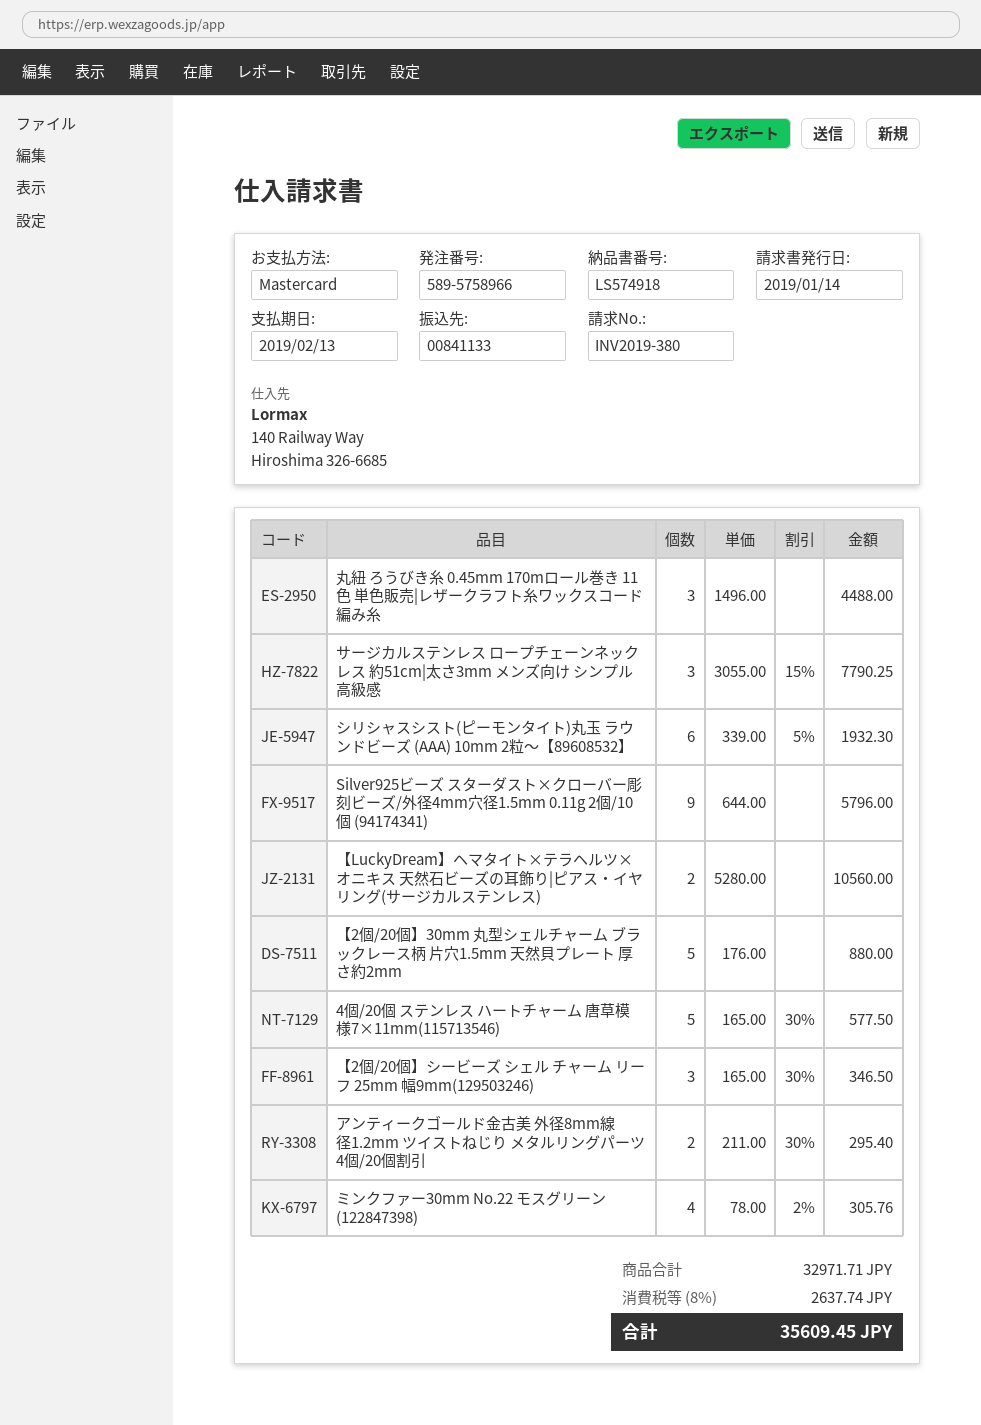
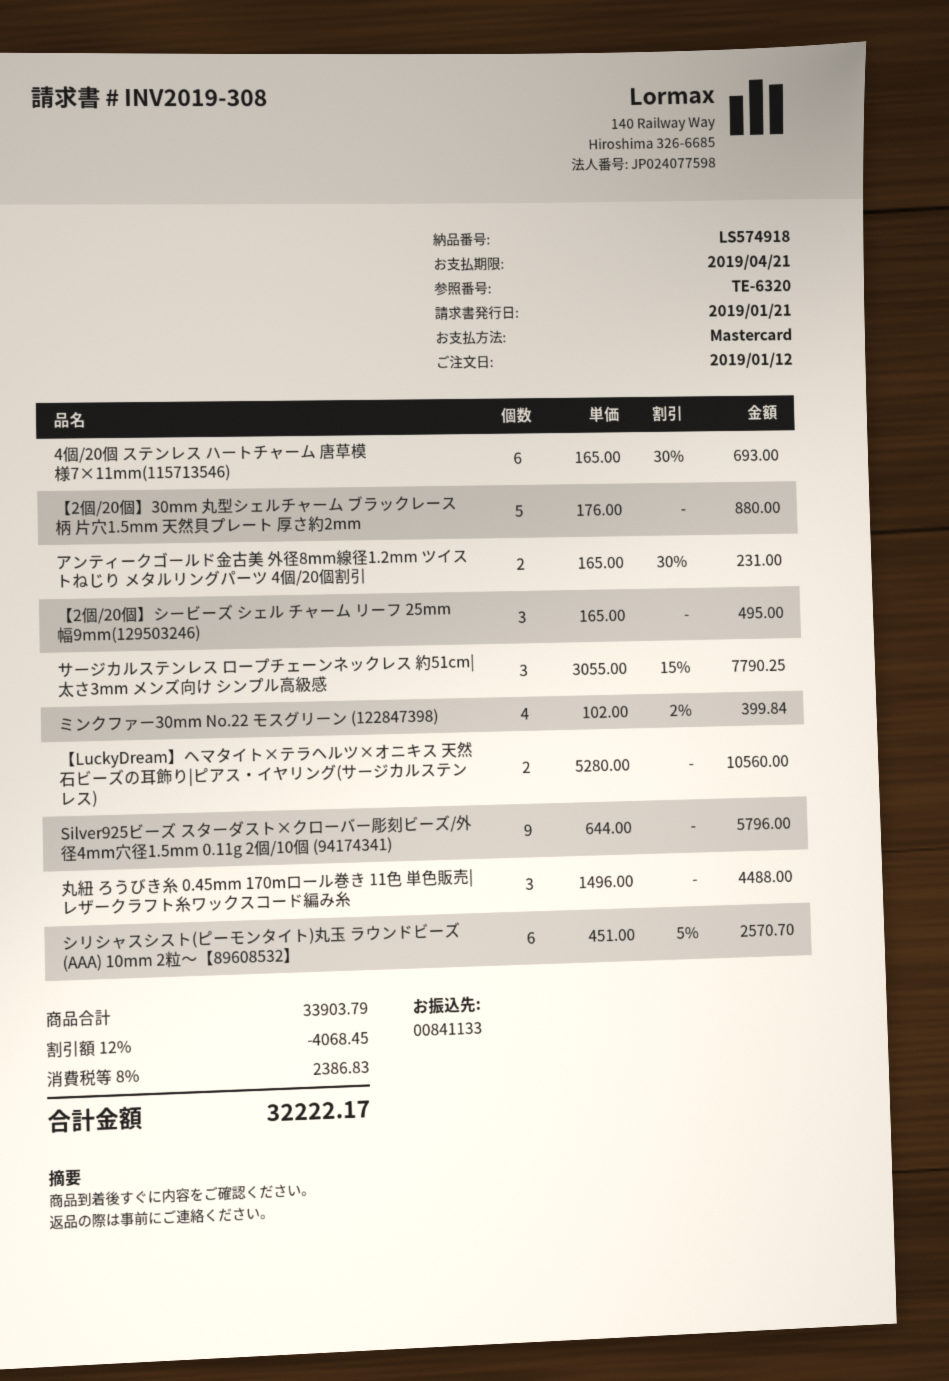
invoice number: INV2019-380 -> INV2019-308
invoice date: 2019-01-14 -> 2019-01-21
due date: 2019-02-13 -> 2019-04-21
シリシャスシスト(ピーモンタイト)丸玉 ラウンドビーズ (AAA) 10mm 2粒〜【89608532】: 6 x 339.00 - 5% = 1932.30 -> 6 x 451.00 - 5% = 2570.70
4個/20個 ステンレス ハートチャーム 唐草模様7×11mm(115713546): 5 x 165.00 - 30% = 577.50 -> 6 x 165.00 - 30% = 693.00
【2個/20個】シービーズ シェル チャーム リーフ 25mm 幅9mm(129503246): 3 x 165.00 - 30% = 346.50 -> 3 x 165.00 = 495.00
アンティークゴールド金古美 外径8mm線径1.2mm ツイストねじり メタルリングパーツ 4個/20個割引: 2 x 211.00 - 30% = 295.40 -> 2 x 165.00 - 30% = 231.00
ミンクファー30mm No.22 モスグリーン (122847398): 4 x 78.00 - 2% = 305.76 -> 4 x 102.00 - 2% = 399.84
subtotal: 32971.71 -> 33903.79
discount: none -> 12% = 4068.45
tax: 8% = 2637.74 -> 8% = 2386.83
total: 35609.45 -> 32222.17

